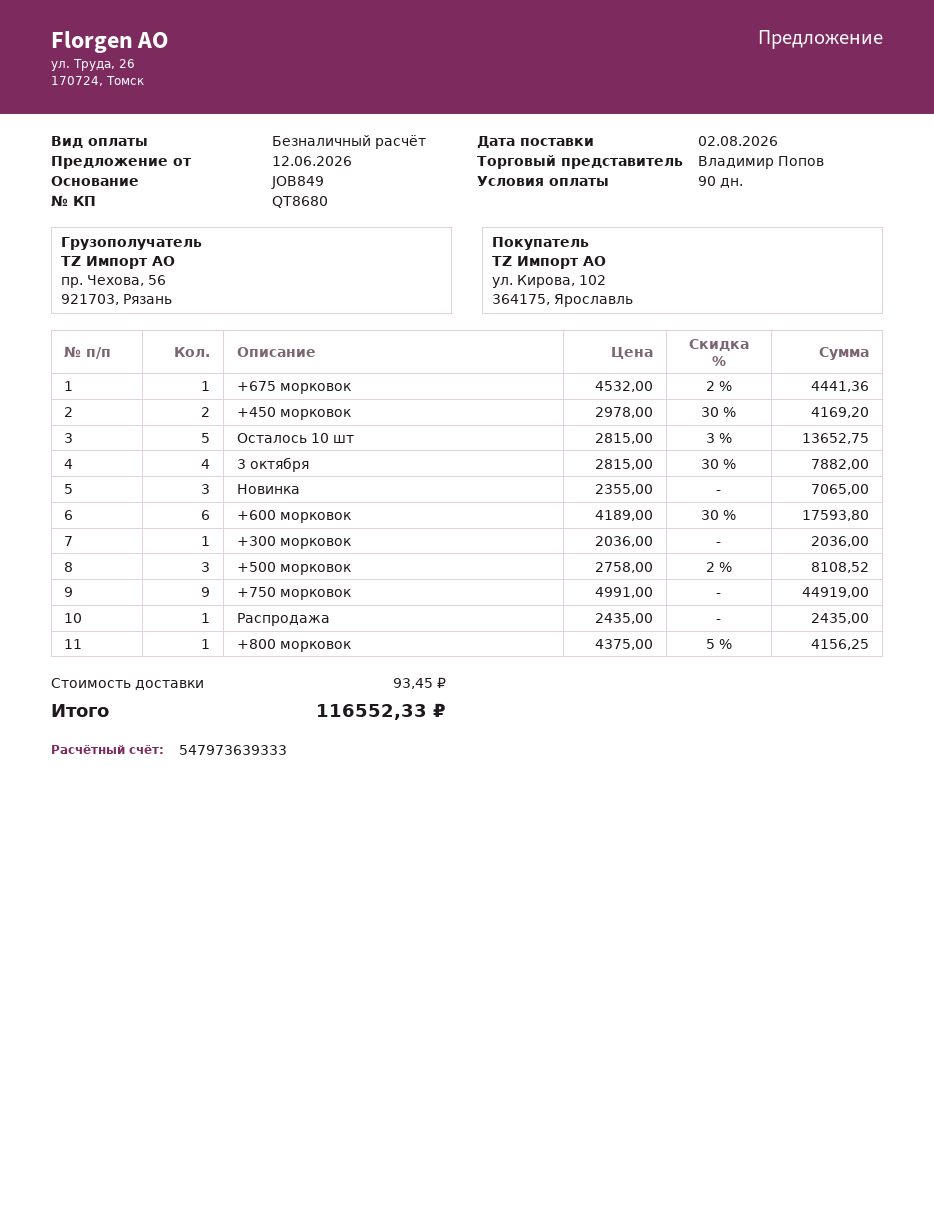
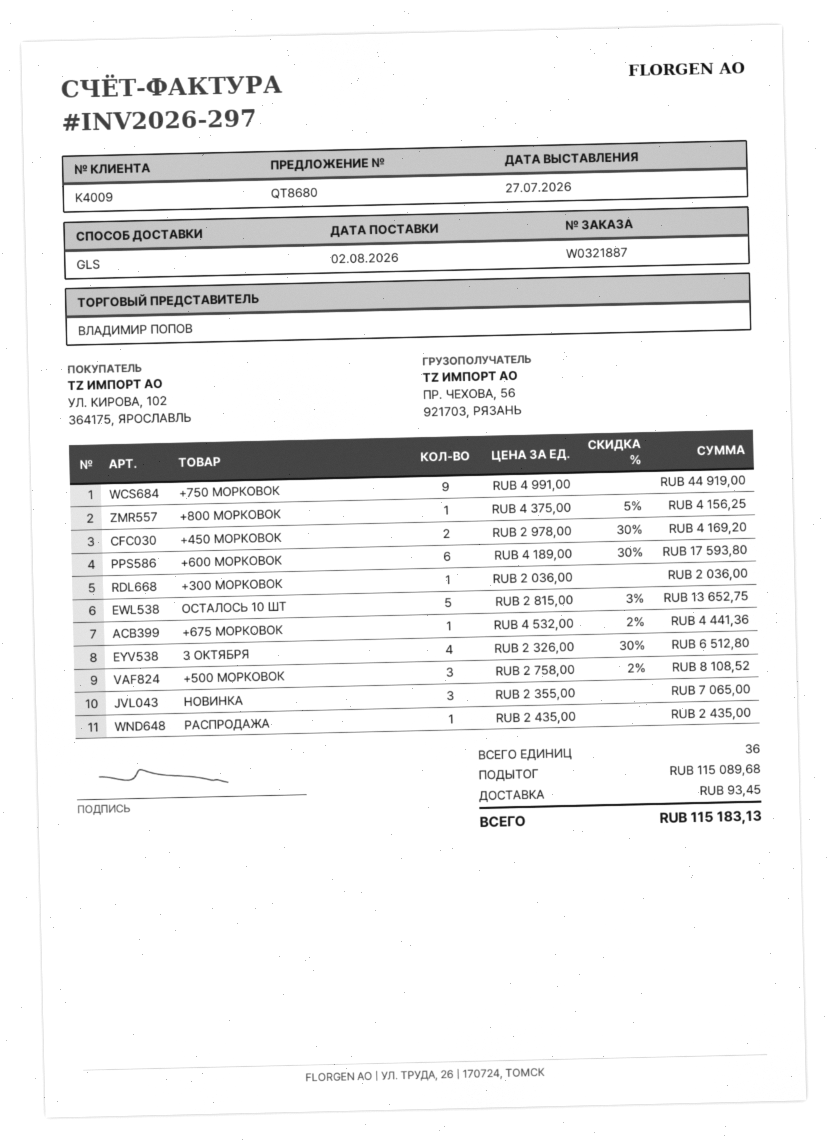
3 октября: 4 x 2815.00 - 30% = 7882.00 -> 4 x 2326.00 - 30% = 6512.80
total: 116552.33 -> 115183.13

